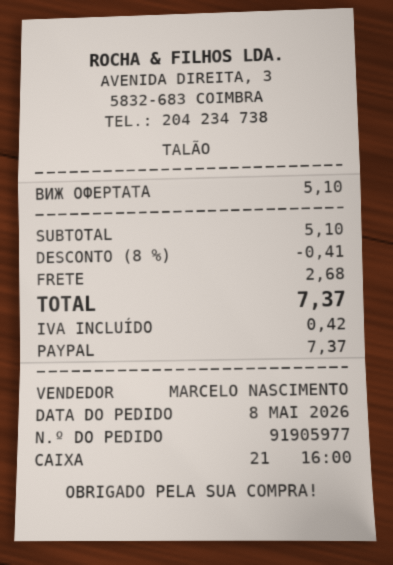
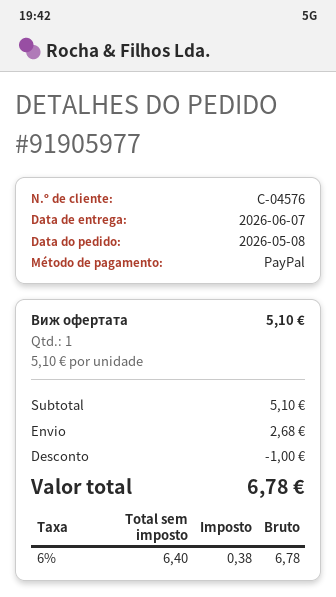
discount: 0.41 -> 1.00
tax: 0.42 -> 0.38
total: 7.37 -> 6.78

